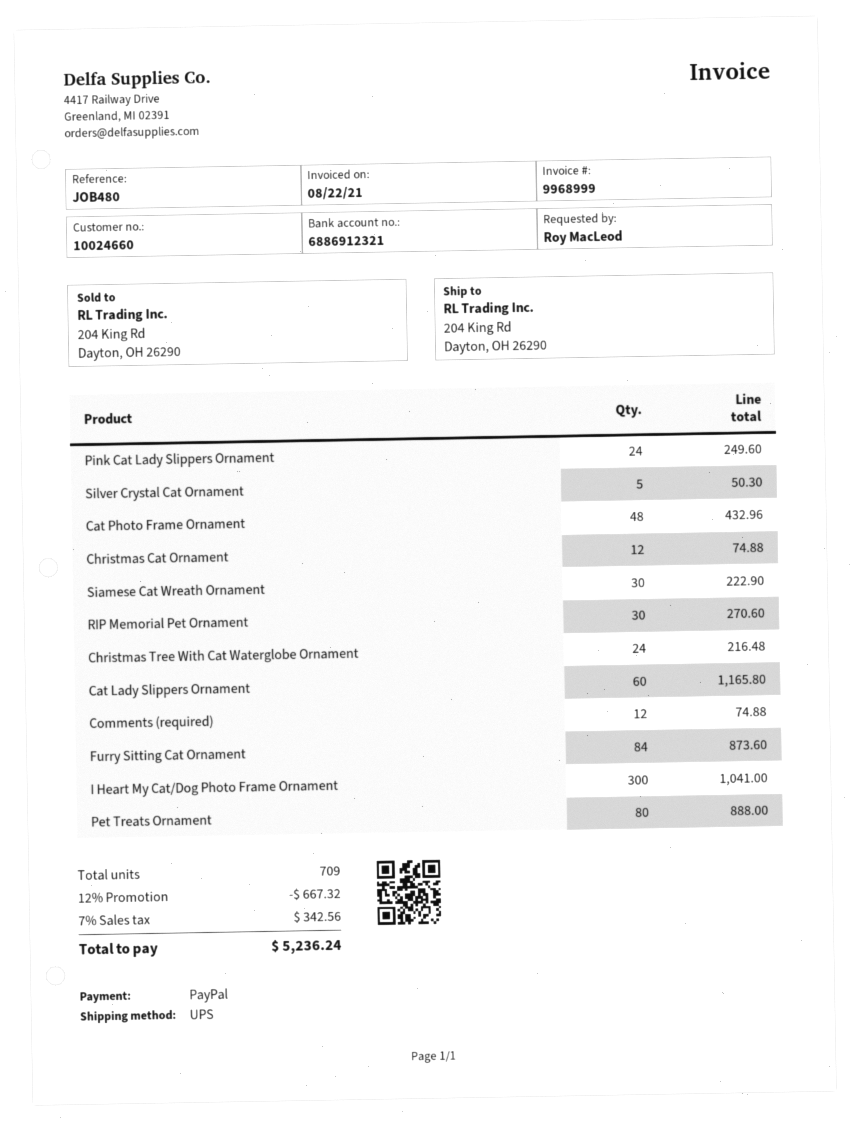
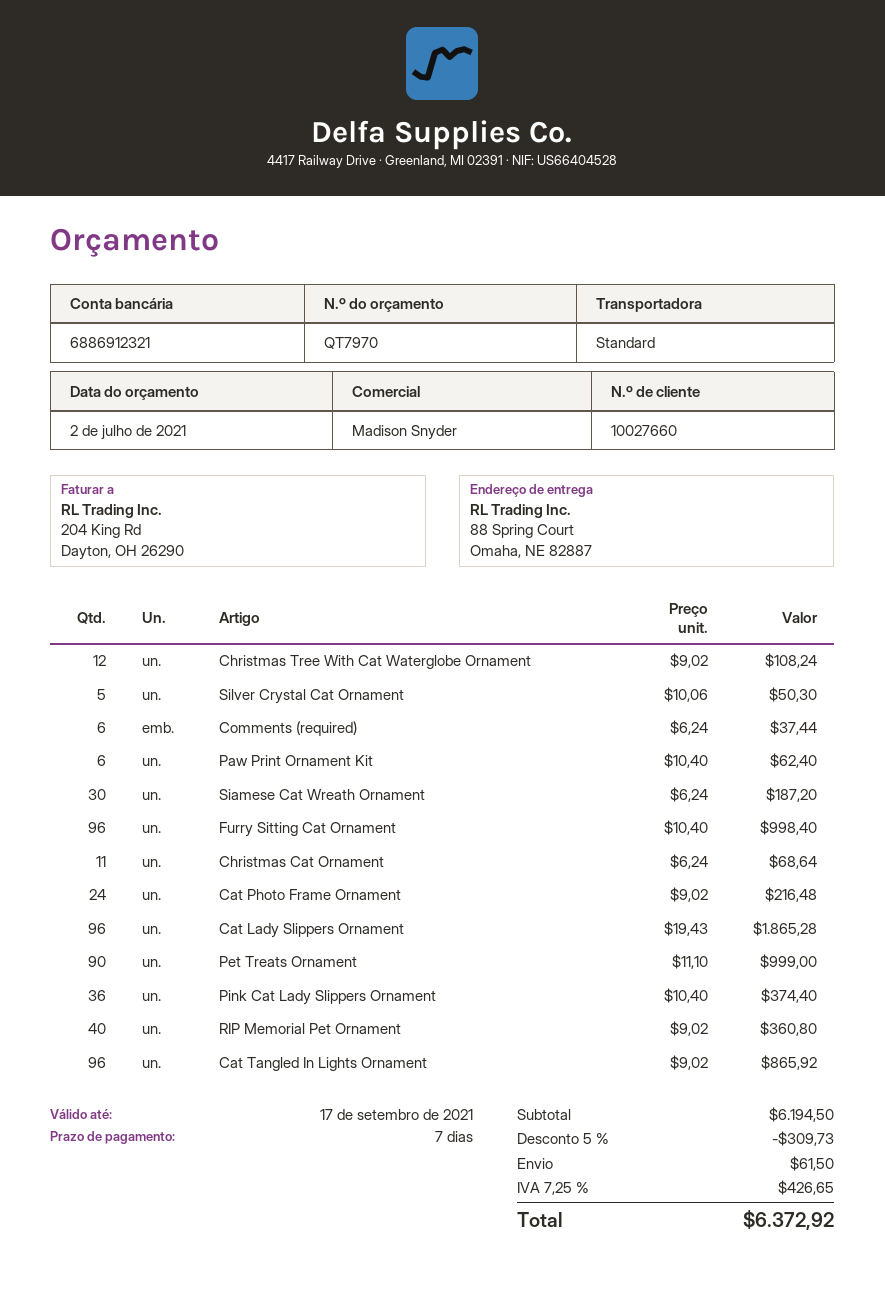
customer number: 10024660 -> 10027660
shipping method: UPS -> standard
ship to: 204 King Rd, Dayton, OH 26290 -> 88 Spring Court, Omaha, NE 82887
Pink Cat Lady Slippers Ornament: 24 for 249.60 -> 36 for 374.40
Cat Photo Frame Ornament: 48 for 432.96 -> 24 for 216.48
Christmas Cat Ornament: 12 for 74.88 -> 11 for 68.64
Siamese Cat Wreath Ornament: 30 for 222.90 -> 30 for 187.20
RIP Memorial Pet Ornament: 30 for 270.60 -> 40 for 360.80
Christmas Tree With Cat Waterglobe Ornament: 24 for 216.48 -> 12 for 108.24
Cat Lady Slippers Ornament: 60 for 1165.80 -> 96 for 1865.28
Comments (required): 12 for 74.88 -> 6 for 37.44
Furry Sitting Cat Ornament: 84 for 873.60 -> 96 for 998.40
I Heart My Cat/Dog Photo Frame Ornament: 300 for 1041.00 -> none
Pet Treats Ornament: 80 for 888.00 -> 90 for 999.00
Paw Print Ornament Kit: none -> 6 for 62.40
Cat Tangled In Lights Ornament: none -> 96 for 865.92
discount: 12% = 667.32 -> 5% = 309.73
shipping: none -> 61.50
tax: 7% = 342.56 -> 7.25% = 426.65
total: 5236.24 -> 6372.92

